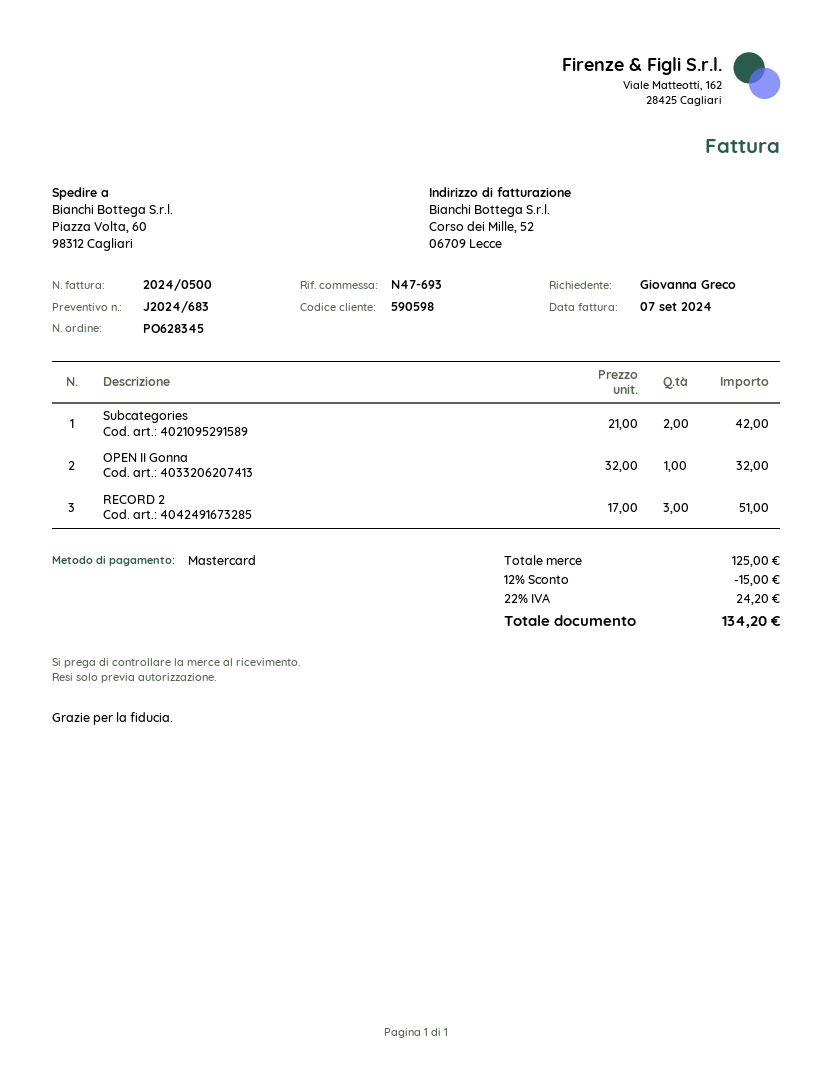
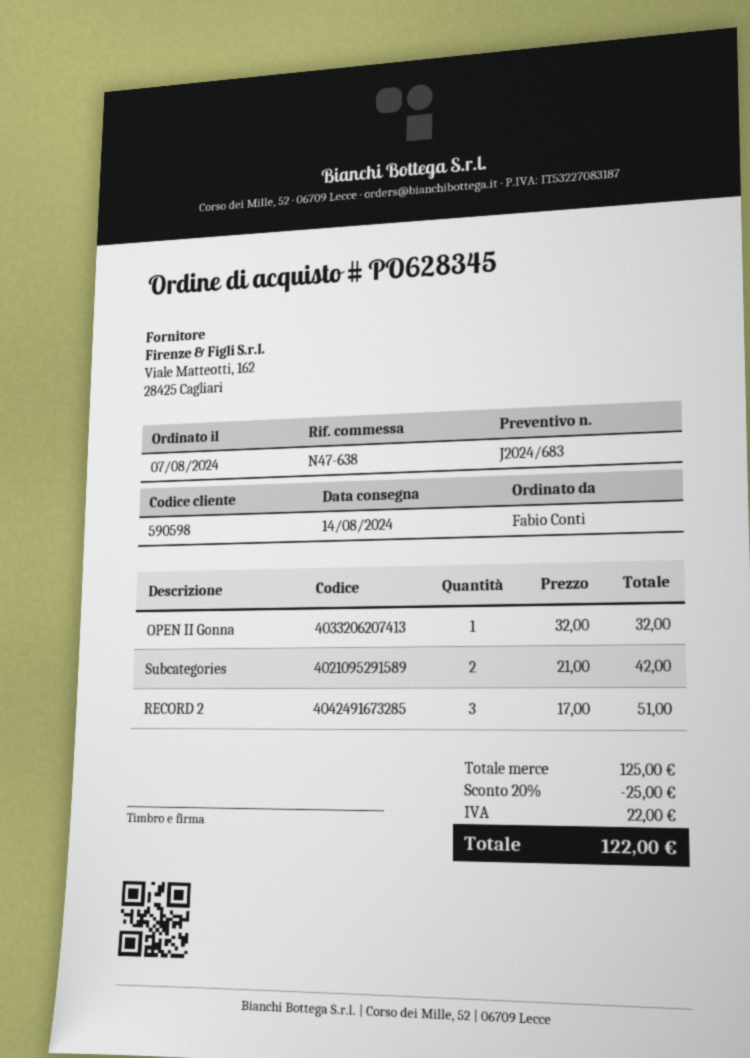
reference: N47-693 -> N47-638
ordered by: Giovanna Greco -> Fabio Conti
discount: 12% = 15.00 -> 20% = 25.00
tax: 24.20 -> 22.00
total: 134.20 -> 122.00

